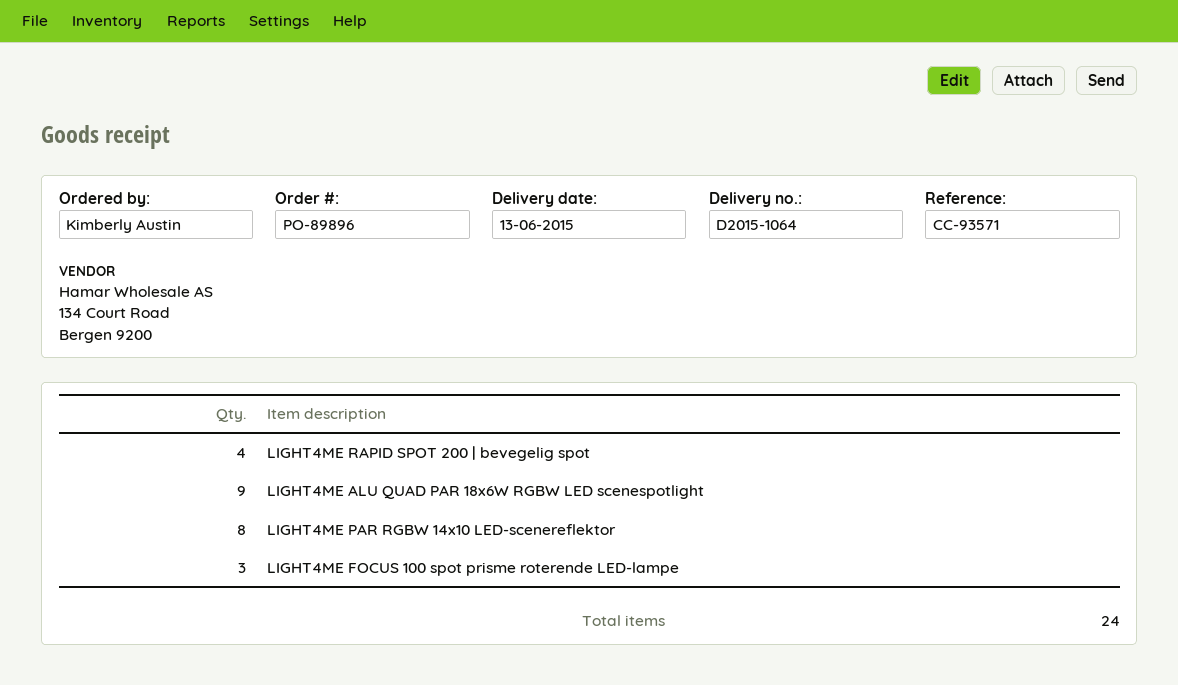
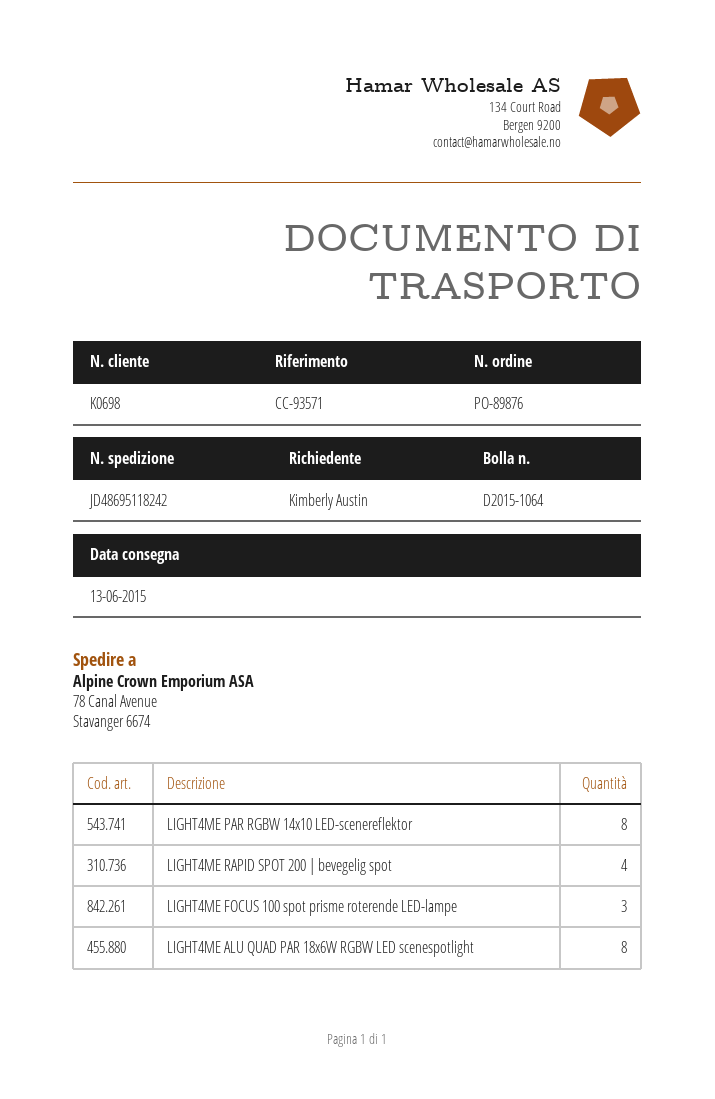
order number: PO-89896 -> PO-89876
LIGHT4ME ALU QUAD PAR 18x6W RGBW LED scenespotlight: 9 -> 8

